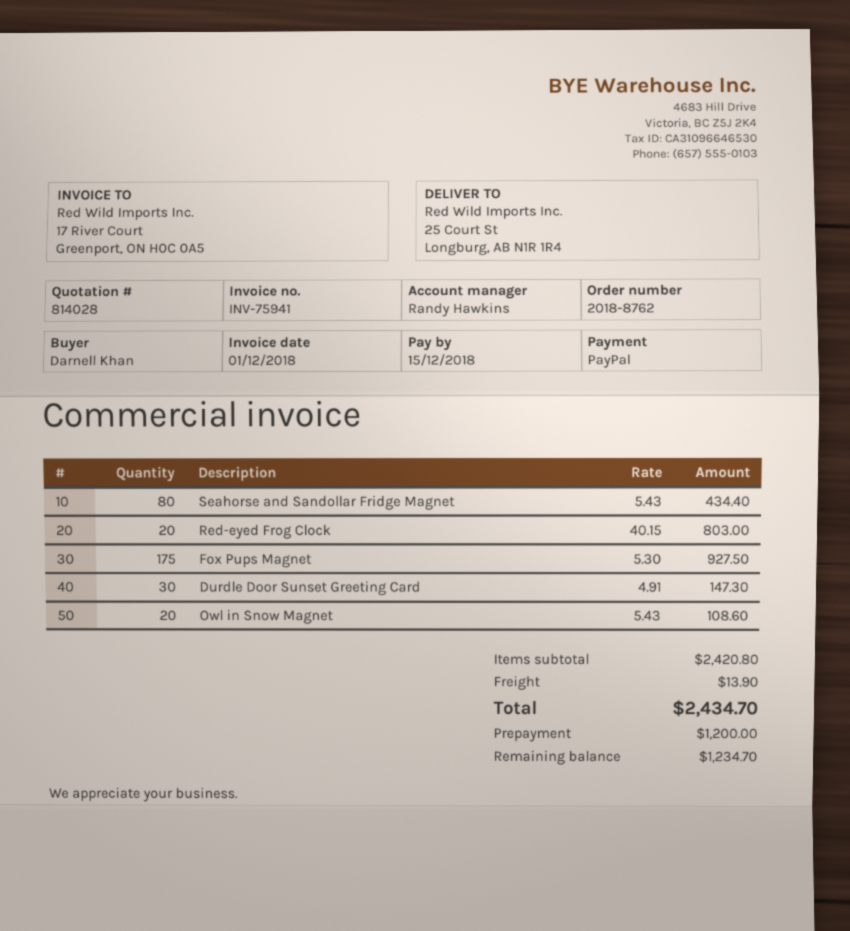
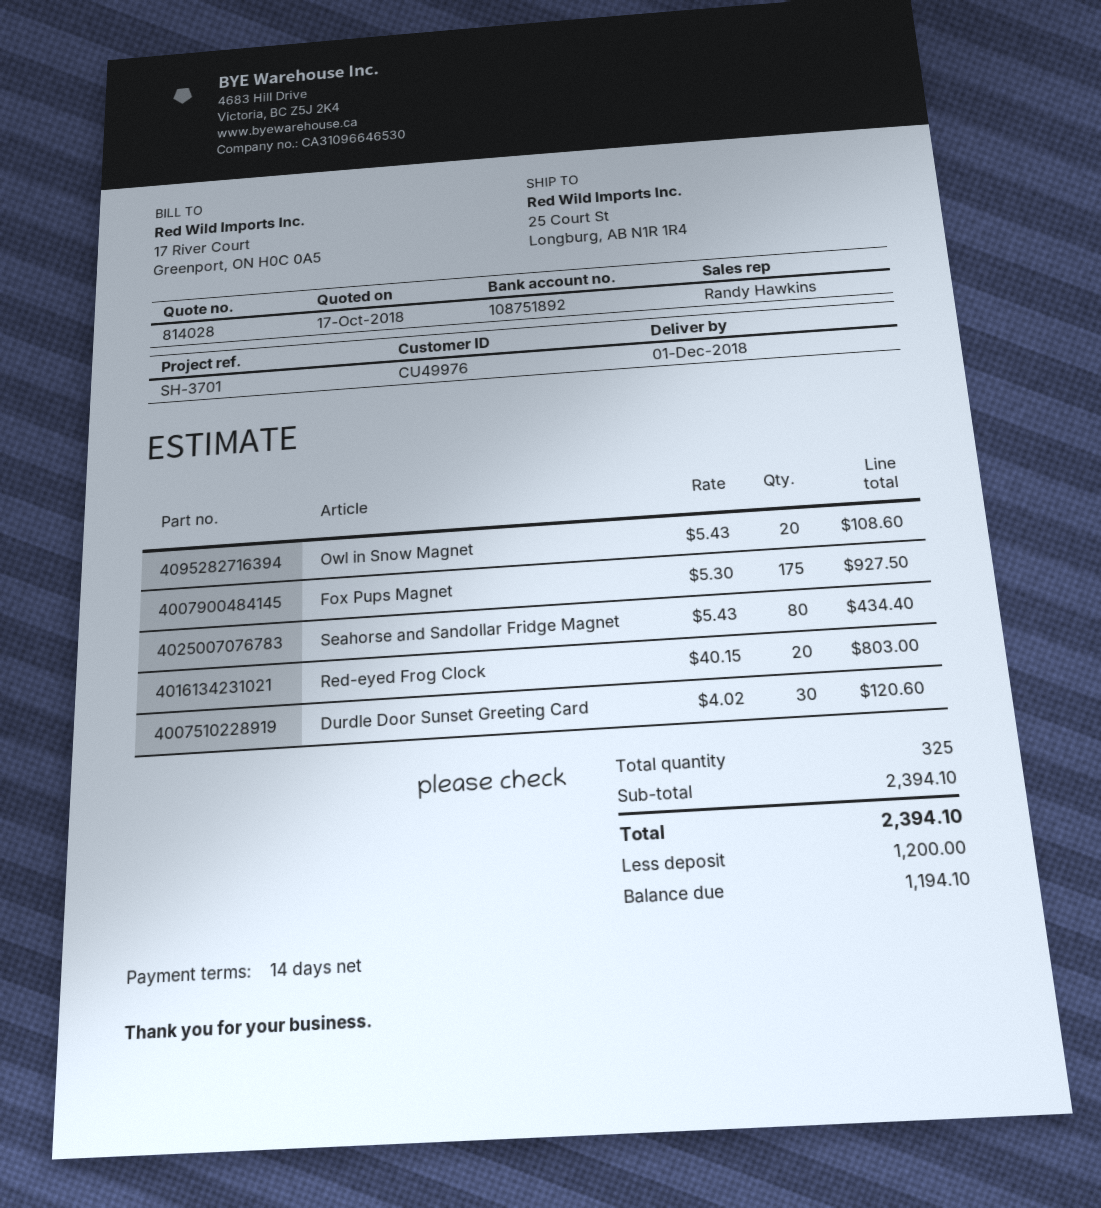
Durdle Door Sunset Greeting Card: 30 x 4.91 = 147.30 -> 30 x 4.02 = 120.60
subtotal: 2420.80 -> 2394.10
shipping: 13.90 -> none
total: 2434.70 -> 2394.10
balance: 1234.70 -> 1194.10

